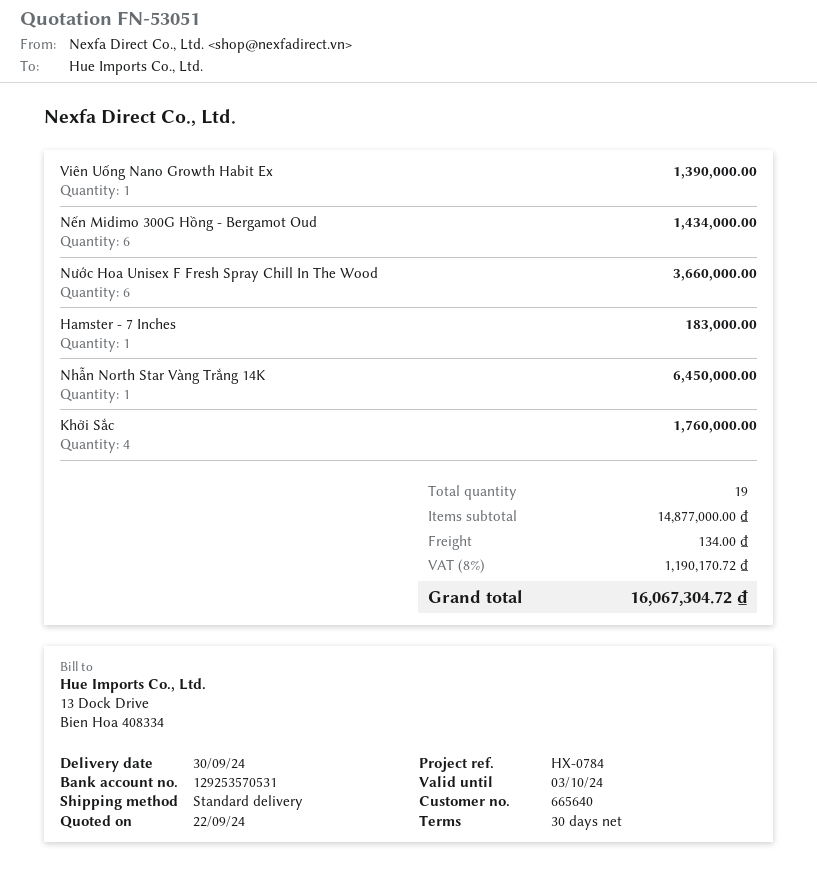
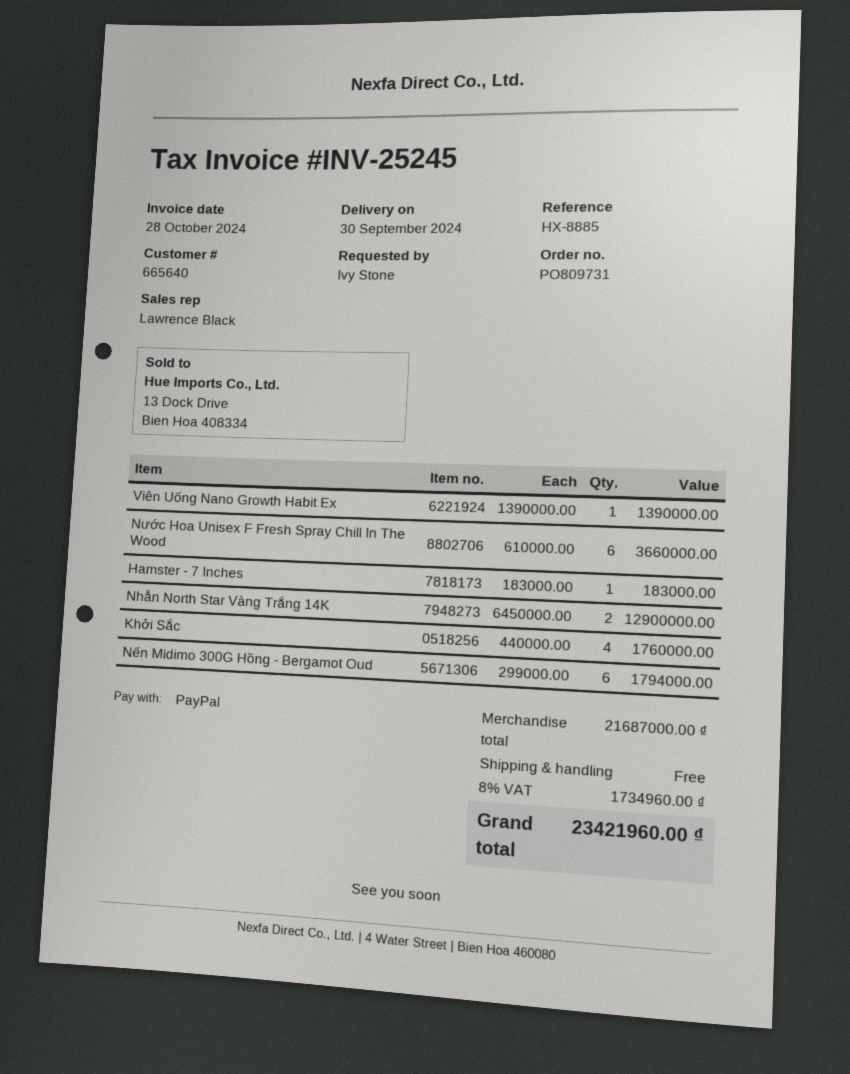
reference: HX-0784 -> HX-8885
Nến Midimo 300G Hồng - Bergamot Oud: 6 for 1434000.00 -> 6 for 1794000.00
Nhẫn North Star Vàng Trắng 14K: 1 for 6450000.00 -> 2 for 12900000.00
subtotal: 14877000.00 -> 21687000.00
shipping: 134.00 -> 0.00
tax: 8% = 1190170.72 -> 8% = 1734960.00
total: 16067304.72 -> 23421960.00

